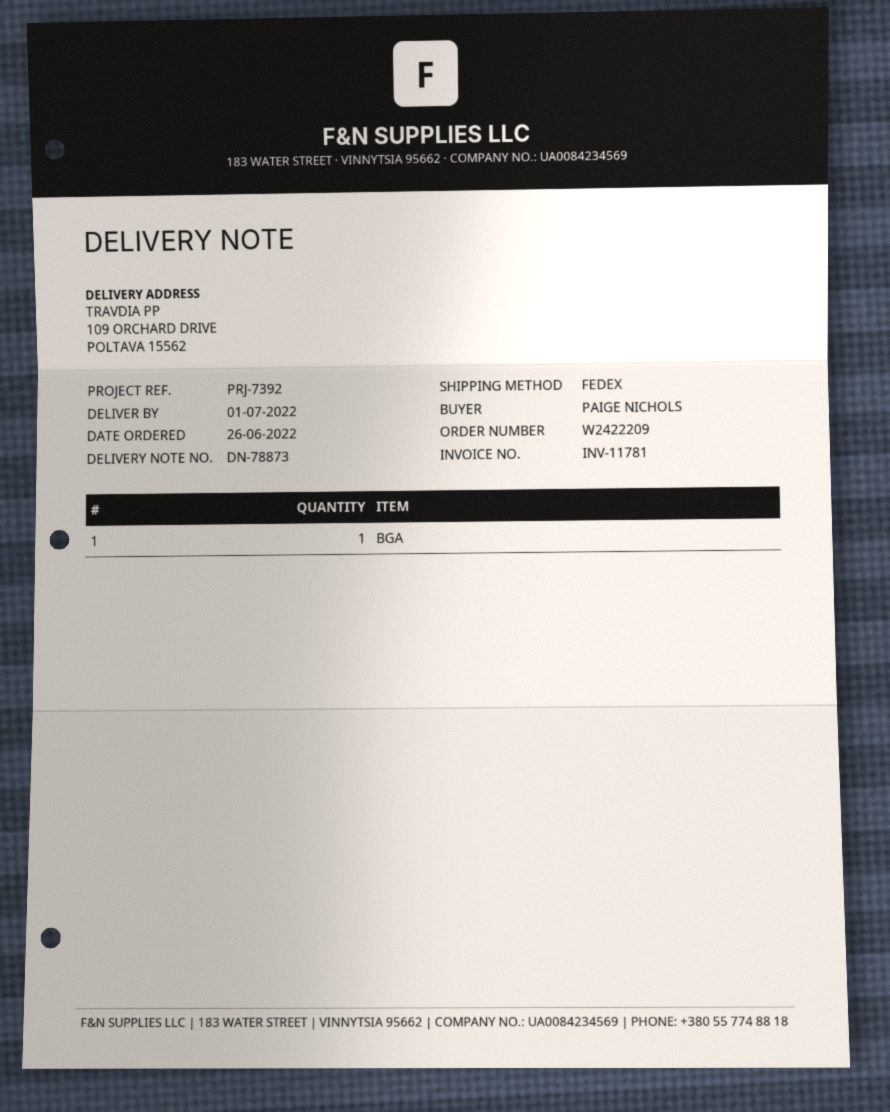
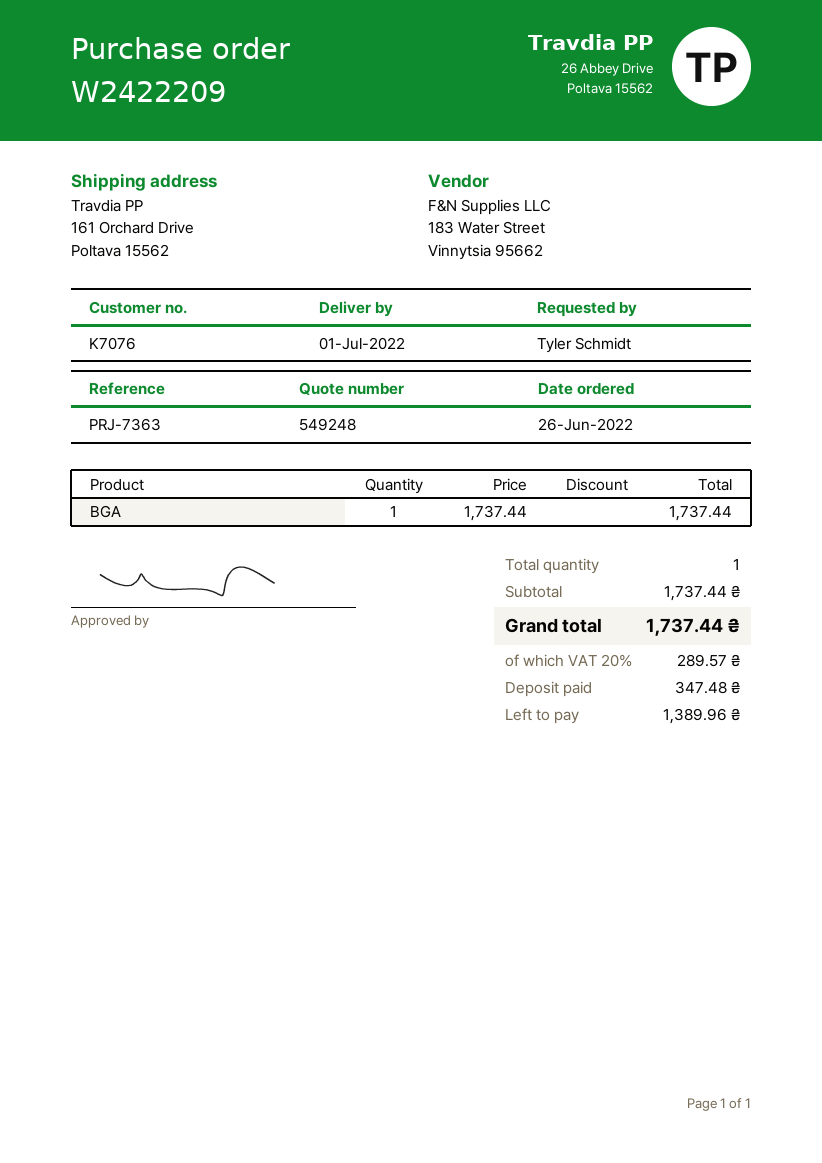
reference: PRJ-7392 -> PRJ-7363
ordered by: PAIGE NICHOLS -> Tyler Schmidt
ship to: 109 ORCHARD DRIVE, POLTAVA 15562 -> 161 Orchard Drive, Poltava 15562

